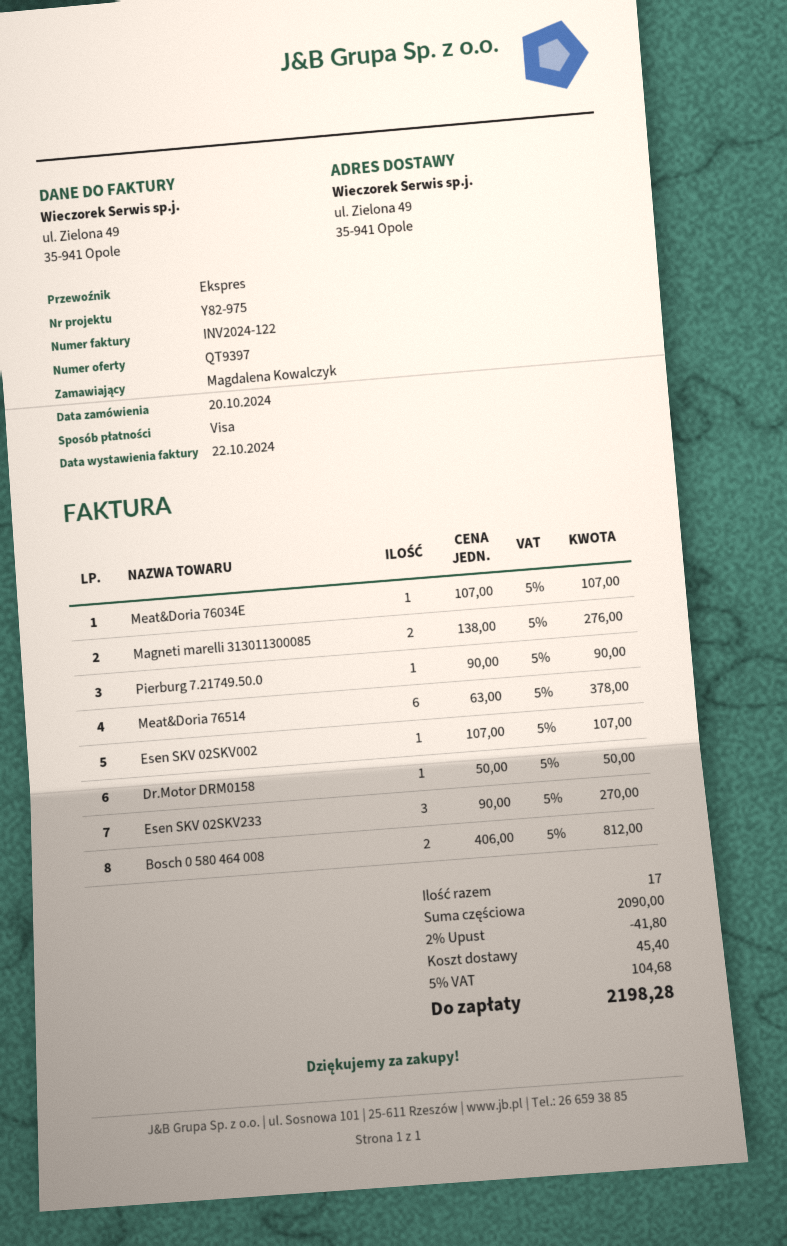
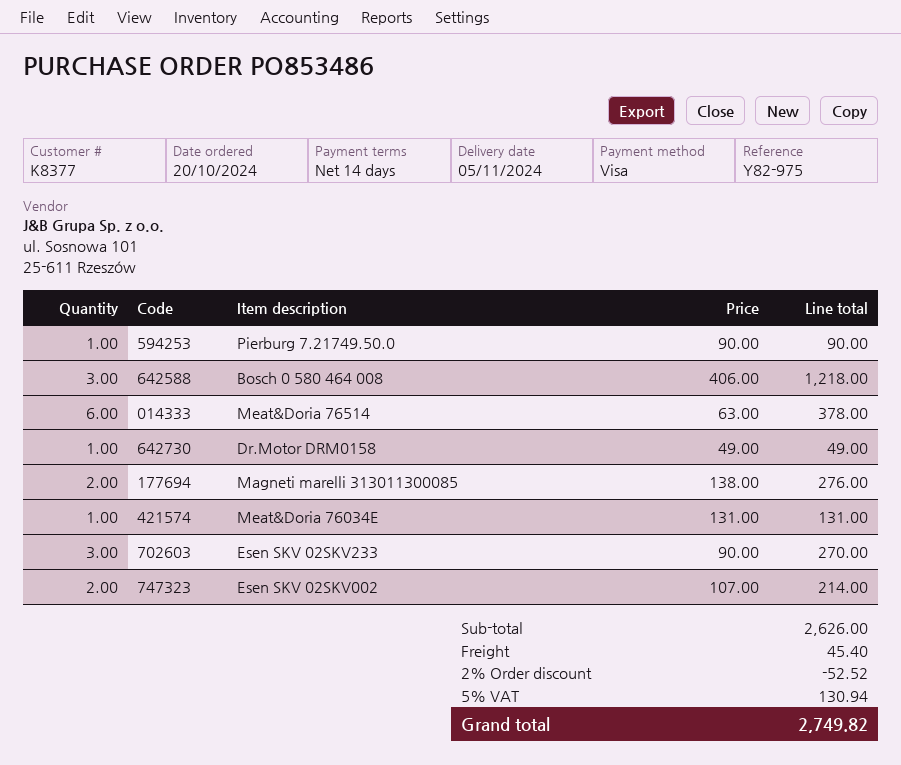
Meat&Doria 76034E: 1 x 107.00 = 107.00 -> 1 x 131.00 = 131.00
Esen SKV 02SKV002: 1 x 107.00 = 107.00 -> 2 x 107.00 = 214.00
Dr.Motor DRM0158: 1 x 50.00 = 50.00 -> 1 x 49.00 = 49.00
Bosch 0 580 464 008: 2 x 406.00 = 812.00 -> 3 x 406.00 = 1218.00
subtotal: 2090.00 -> 2626.00
discount: 2% = 41.80 -> 2% = 52.52
tax: 5% = 104.68 -> 5% = 130.94
total: 2198.28 -> 2749.82

